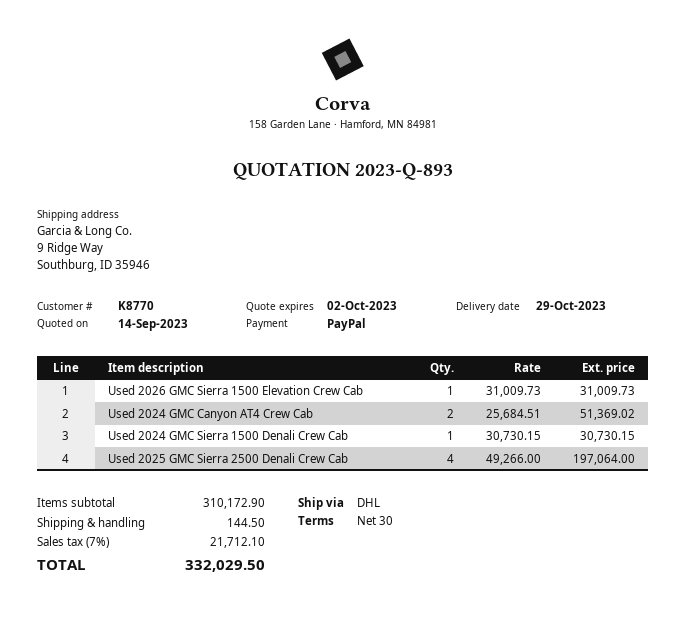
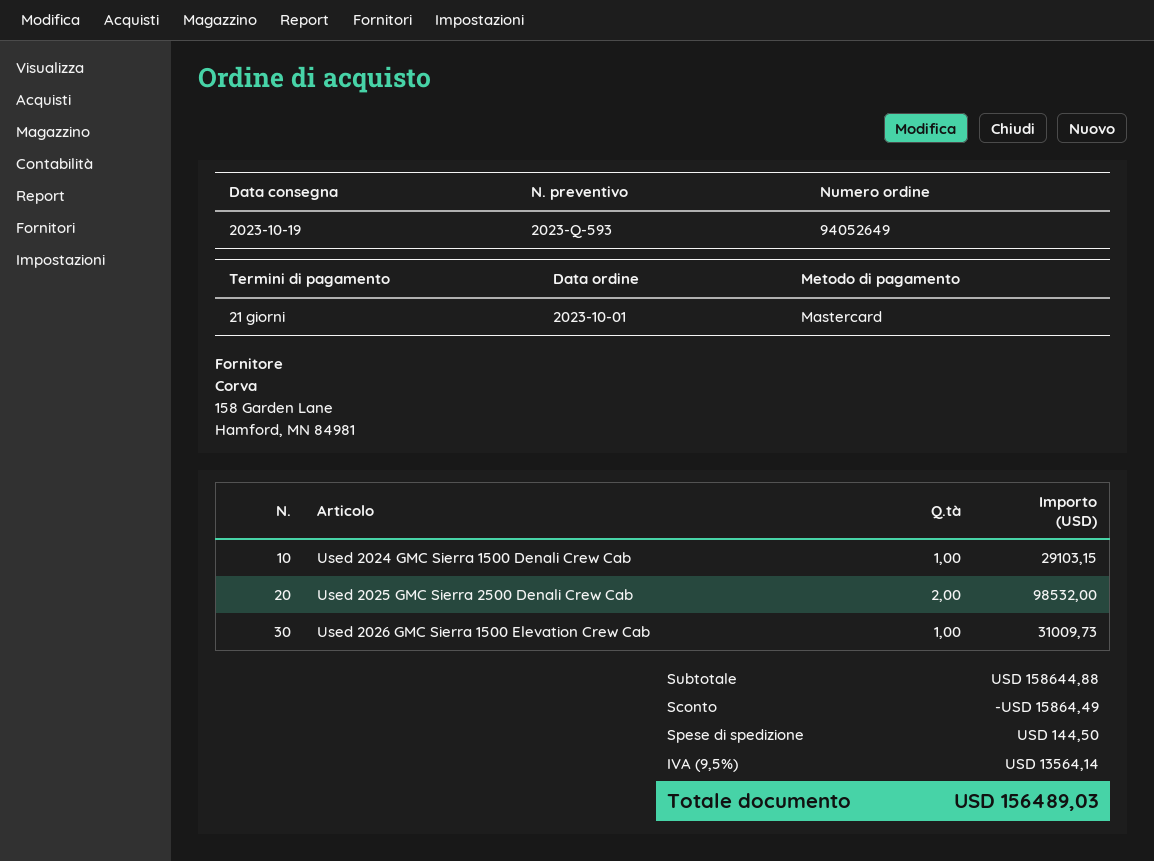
quote number: 2023-Q-893 -> 2023-Q-593
delivery date: 2023-10-29 -> 2023-10-19
payment terms: 30 days -> 21 days
payment method: PayPal -> Mastercard
Used 2024 GMC Canyon AT4 Crew Cab: 2 for 51369.02 -> none
Used 2024 GMC Sierra 1500 Denali Crew Cab: 1 for 30730.15 -> 1 for 29103.15
Used 2025 GMC Sierra 2500 Denali Crew Cab: 4 for 197064.00 -> 2 for 98532.00
subtotal: 310172.90 -> 158644.88
discount: none -> 15864.49
tax: 7% = 21712.10 -> 9.5% = 13564.14
total: 332029.50 -> 156489.03

